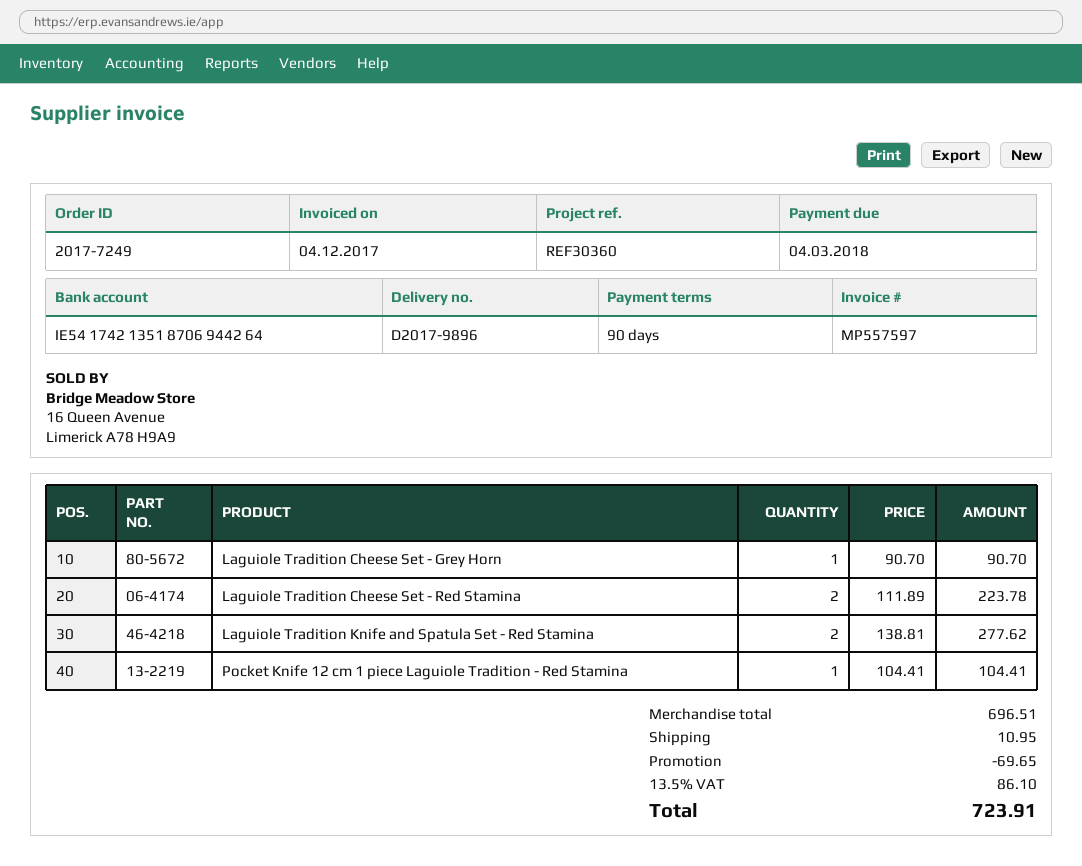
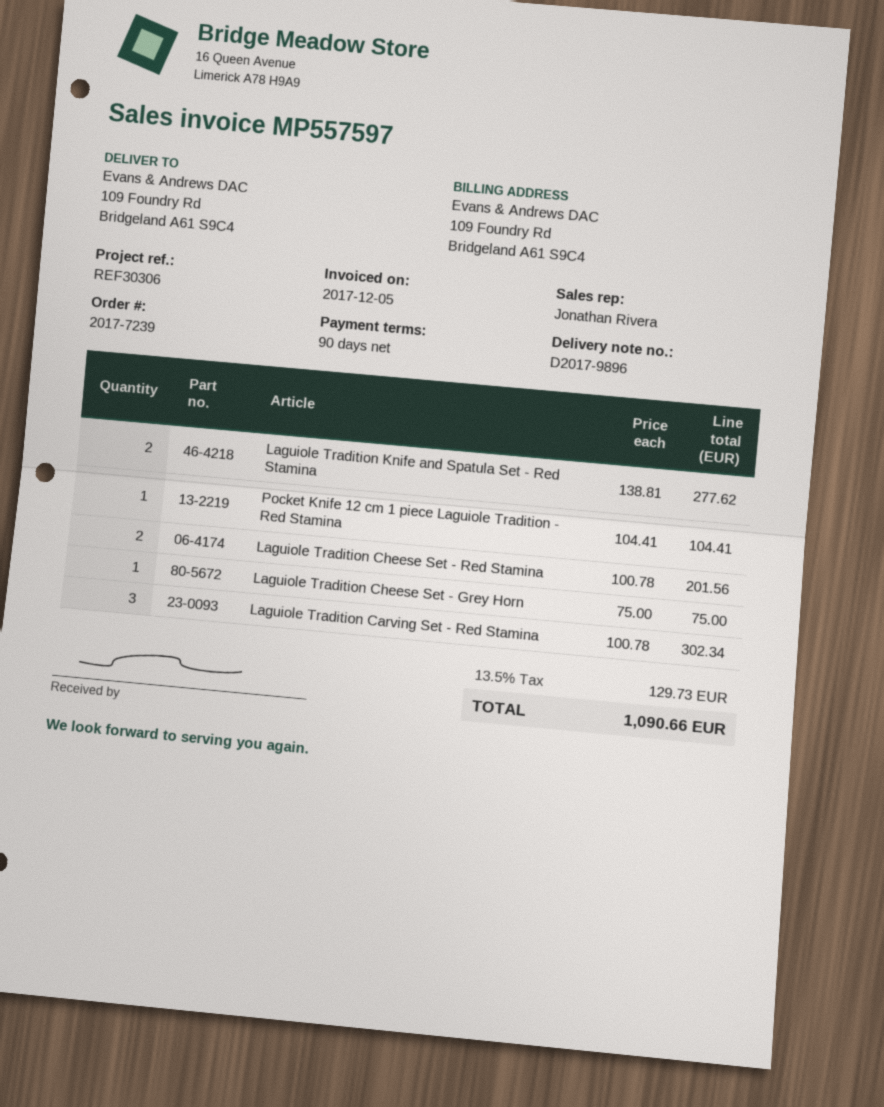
order number: 2017-7249 -> 2017-7239
invoice date: 2017-12-04 -> 2017-12-05
reference: REF30360 -> REF30306
Laguiole Tradition Cheese Set - Grey Horn: 1 x 90.70 = 90.70 -> 1 x 75.00 = 75.00
Laguiole Tradition Cheese Set - Red Stamina: 2 x 111.89 = 223.78 -> 2 x 100.78 = 201.56
Laguiole Tradition Carving Set - Red Stamina: none -> 3 x 100.78 = 302.34
discount: 69.65 -> none
shipping: 10.95 -> none
tax: 13.5% = 86.10 -> 13.5% = 129.73
total: 723.91 -> 1090.66

